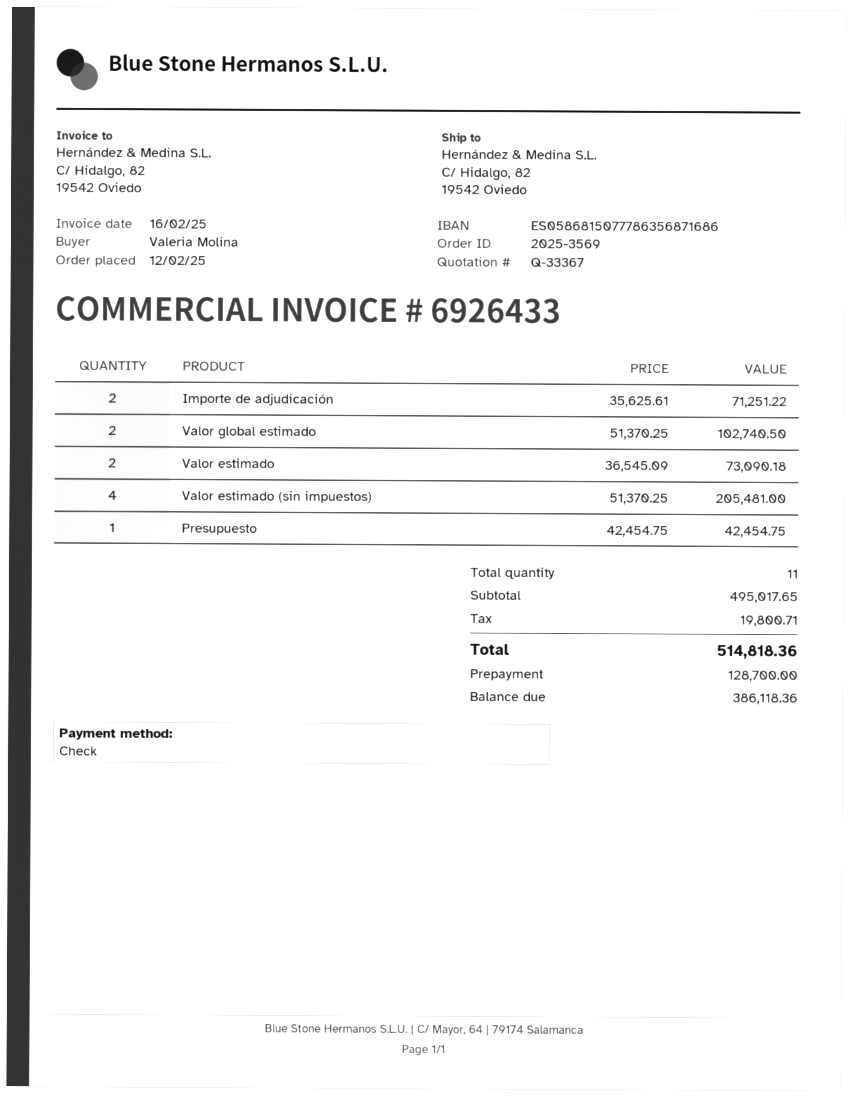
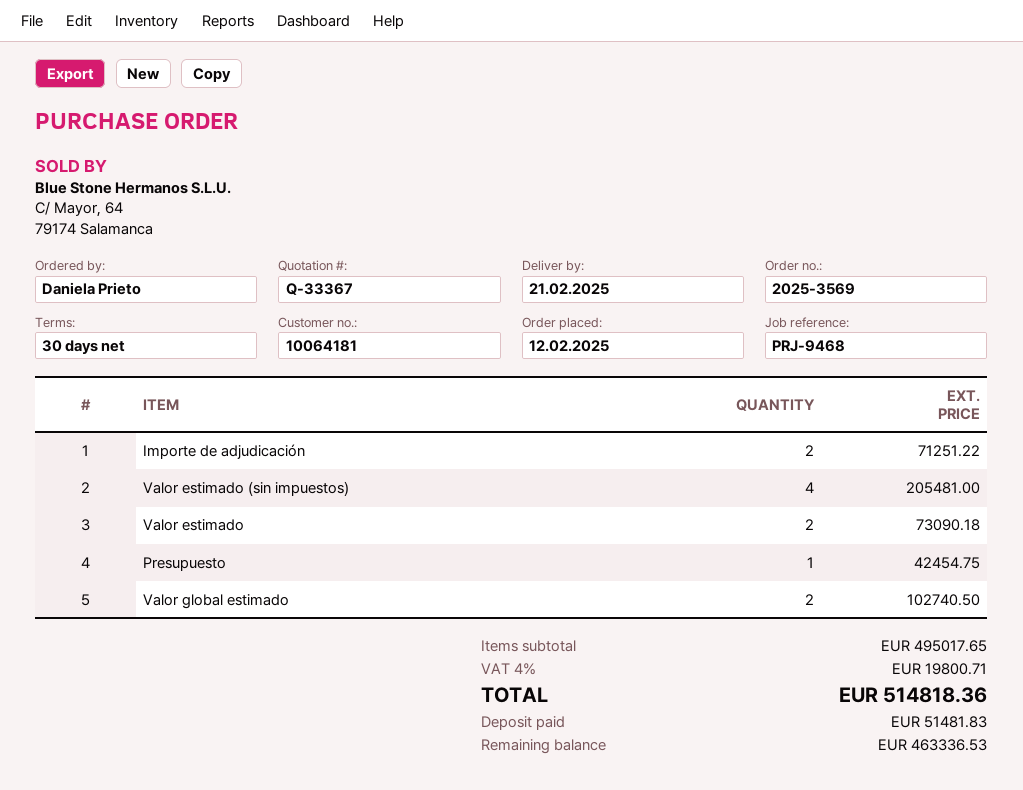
ordered by: Valeria Molina -> Daniela Prieto
deposit: 128700.00 -> 51481.83
balance: 386118.36 -> 463336.53

